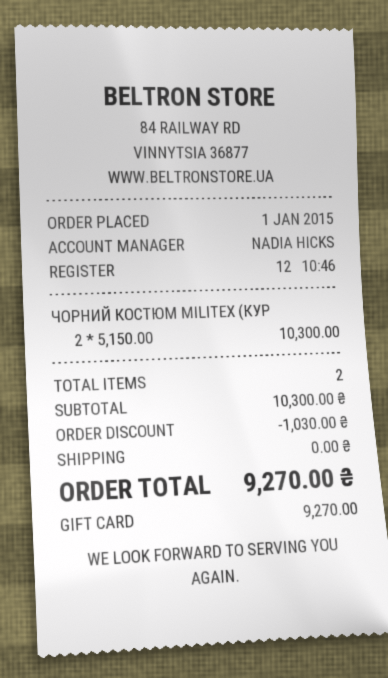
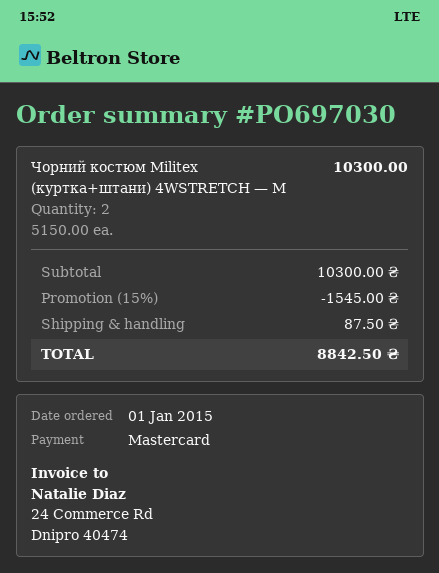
payment method: gift card -> Mastercard
discount: 1030.00 -> 1545.00
shipping: 0.00 -> 87.50
total: 9270.00 -> 8842.50

